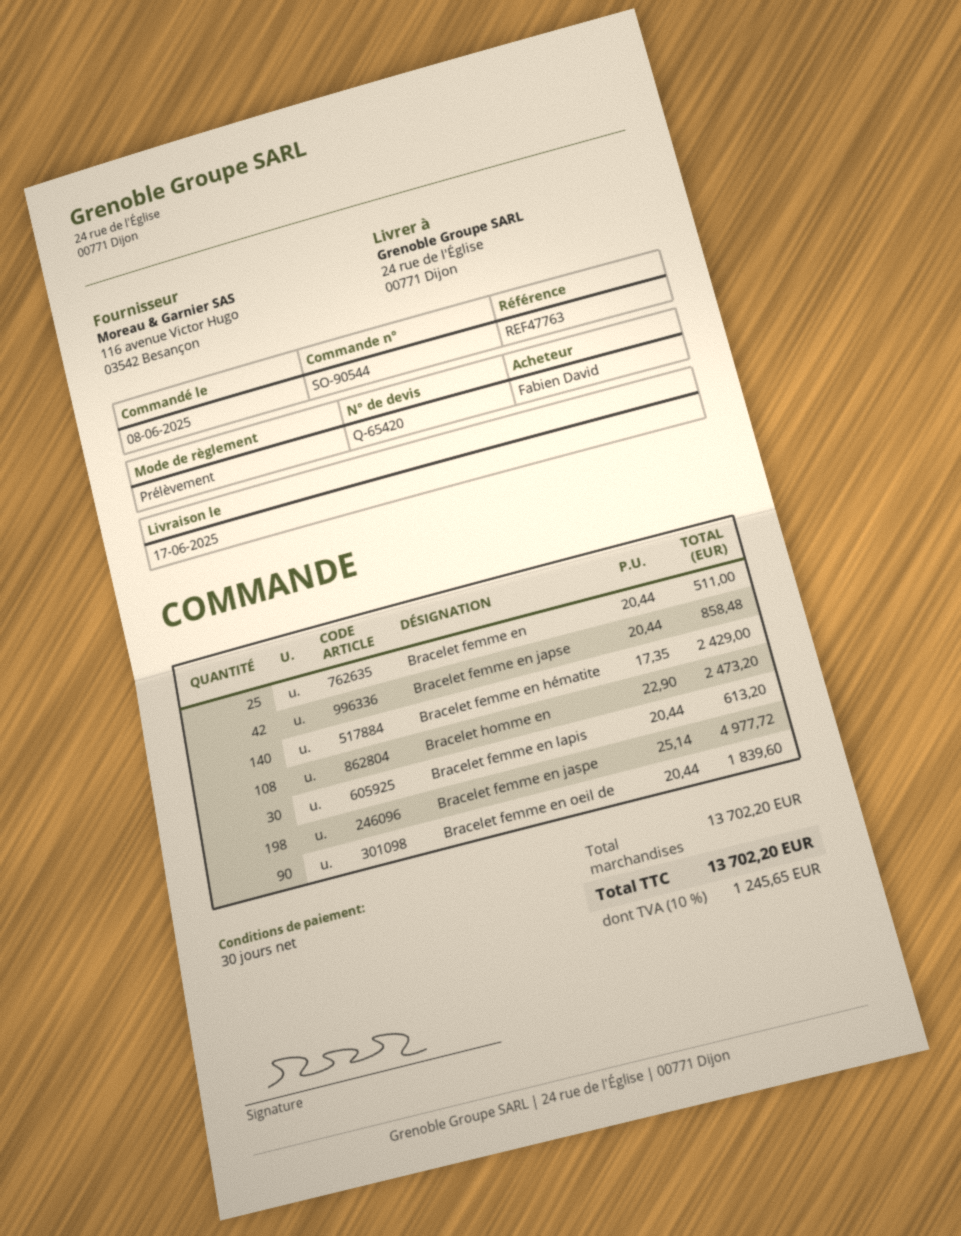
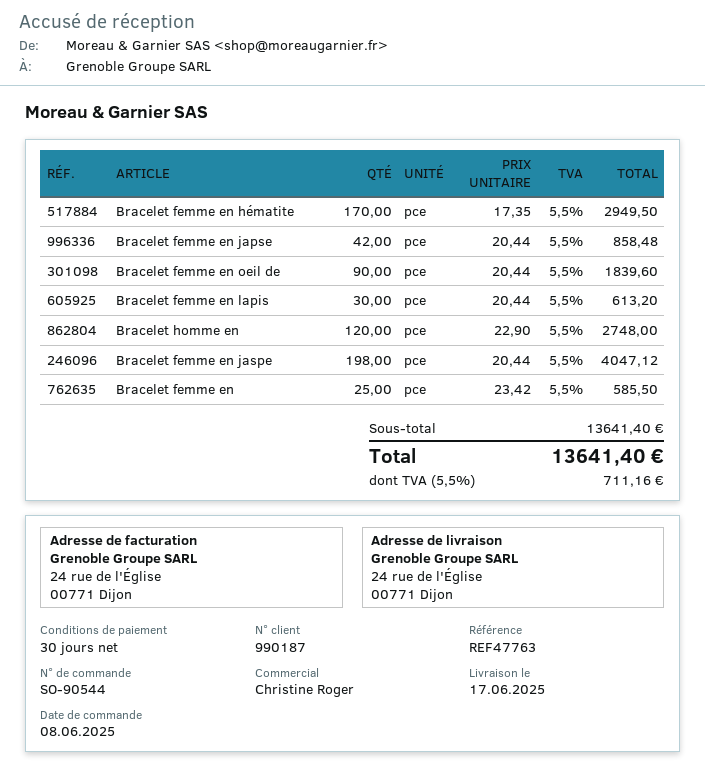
Bracelet femme en: 25 x 20.44 = 511.00 -> 25 x 23.42 = 585.50
Bracelet femme en hématite: 140 x 17.35 = 2429.00 -> 170 x 17.35 = 2949.50
Bracelet homme en: 108 x 22.90 = 2473.20 -> 120 x 22.90 = 2748.00
Bracelet femme en jaspe: 198 x 25.14 = 4977.72 -> 198 x 20.44 = 4047.12
subtotal: 13702.20 -> 13641.40
tax: 10% = 1245.65 -> 5.5% = 711.16
total: 13702.20 -> 13641.40

